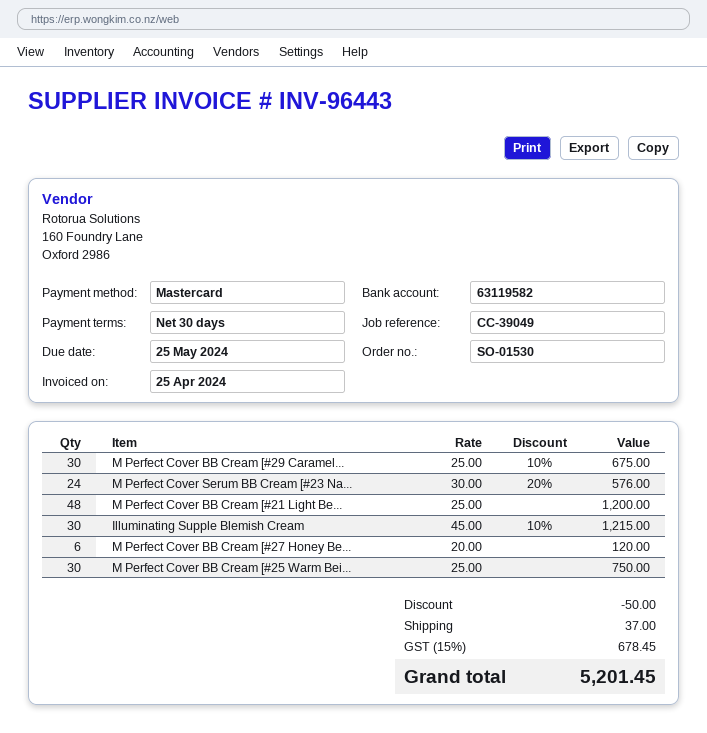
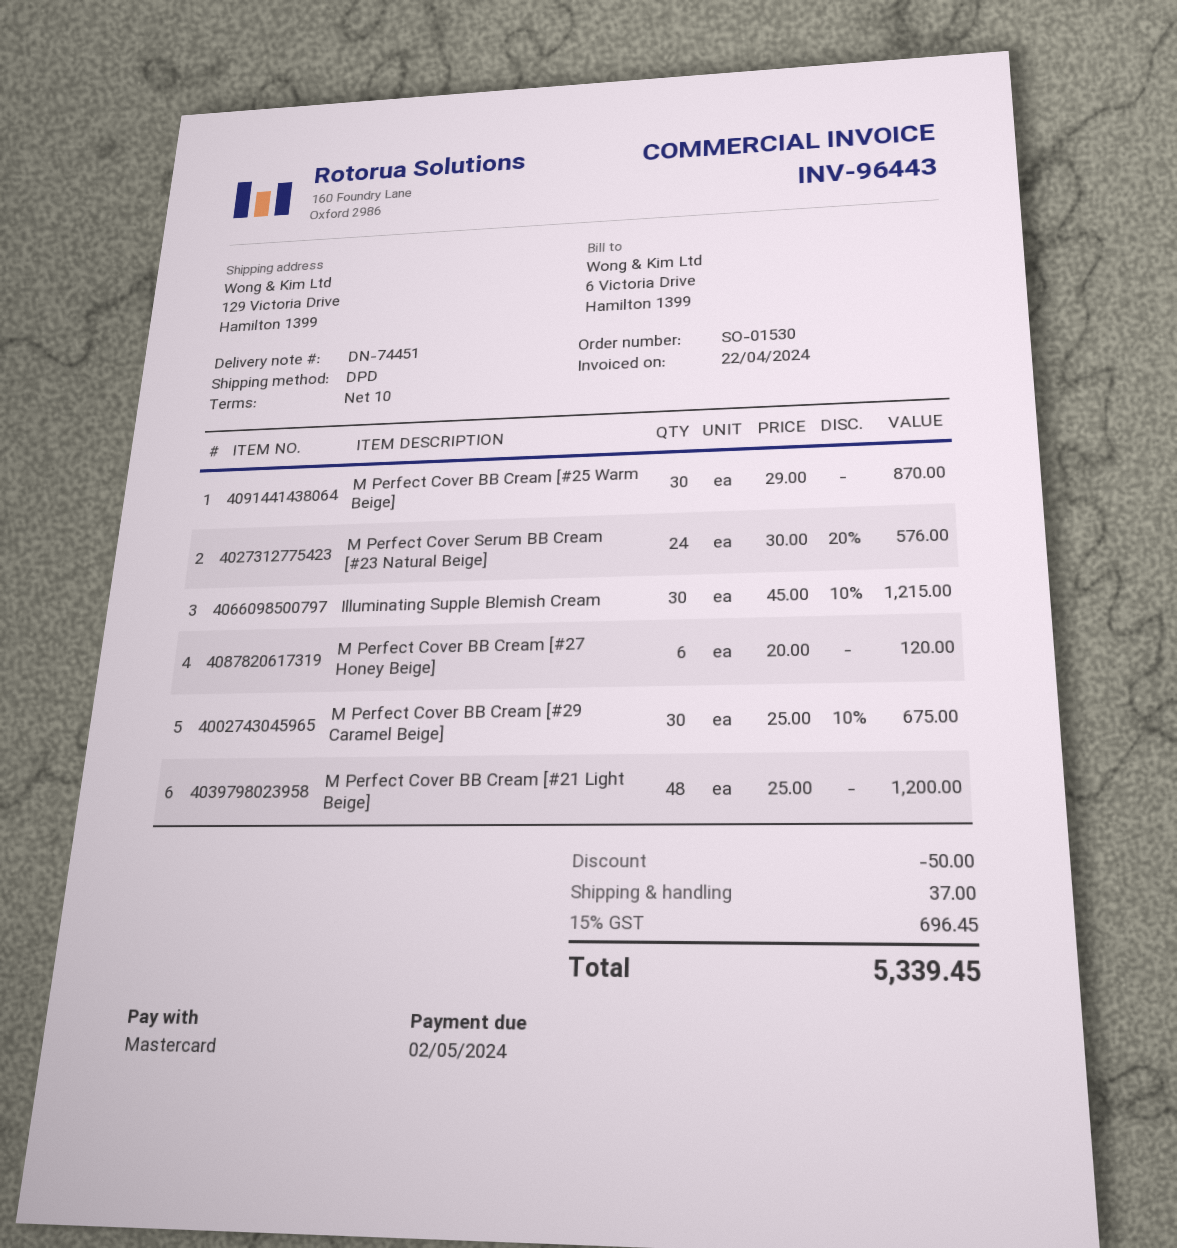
invoice date: 2024-04-25 -> 2024-04-22
payment terms: 30 days -> 10 days
due date: 2024-05-25 -> 2024-05-02
M Perfect Cover BB Cream [#25 Warm Bei...: 30 x 25.00 = 750.00 -> 30 x 29.00 = 870.00
tax: 15% = 678.45 -> 15% = 696.45
total: 5201.45 -> 5339.45

